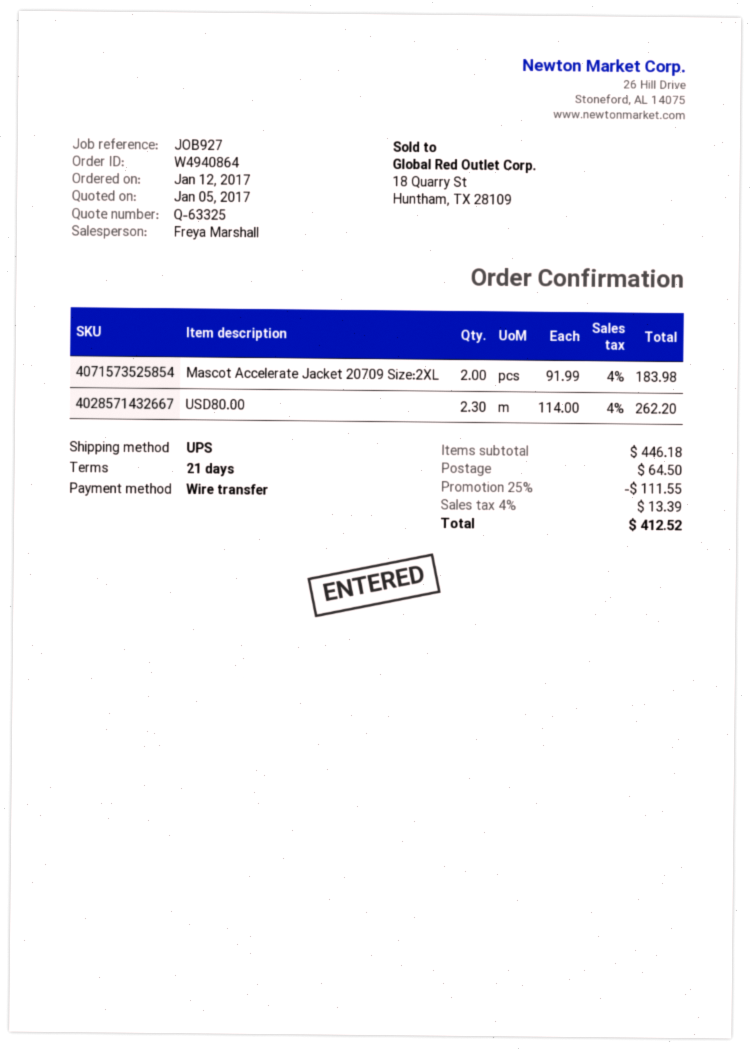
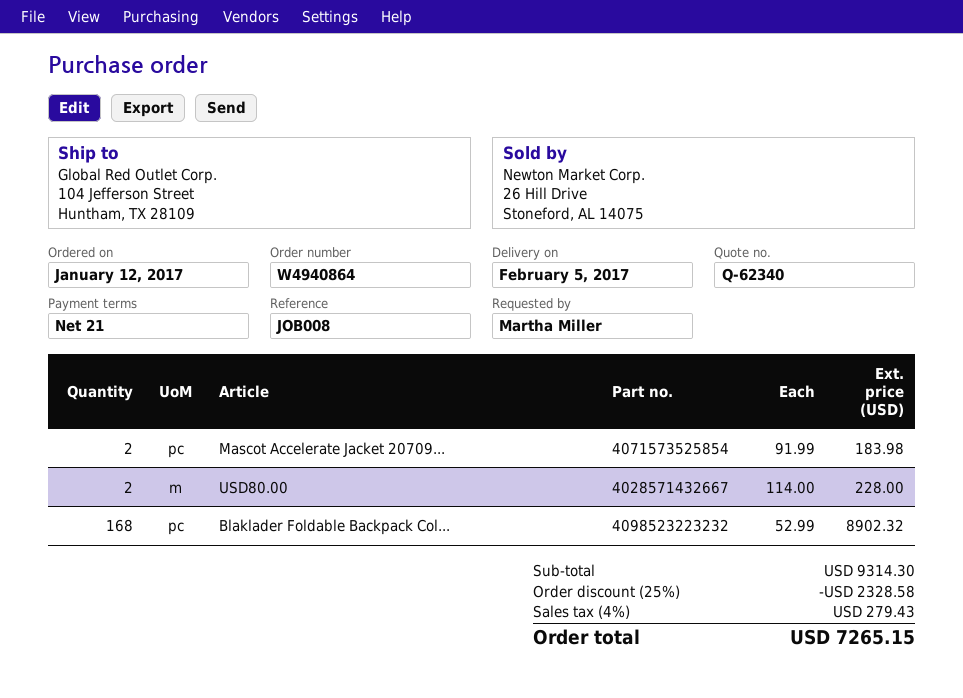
quote number: Q-63325 -> Q-62340
reference: JOB927 -> JOB008
USD80.00: 2.3 x 114.00 = 262.20 -> 2 x 114.00 = 228.00
Blaklader Foldable Backpack Col...: none -> 168 x 52.99 = 8902.32
subtotal: 446.18 -> 9314.30
discount: 25% = 111.55 -> 25% = 2328.58
shipping: 64.50 -> none
tax: 4% = 13.39 -> 4% = 279.43
total: 412.52 -> 7265.15

